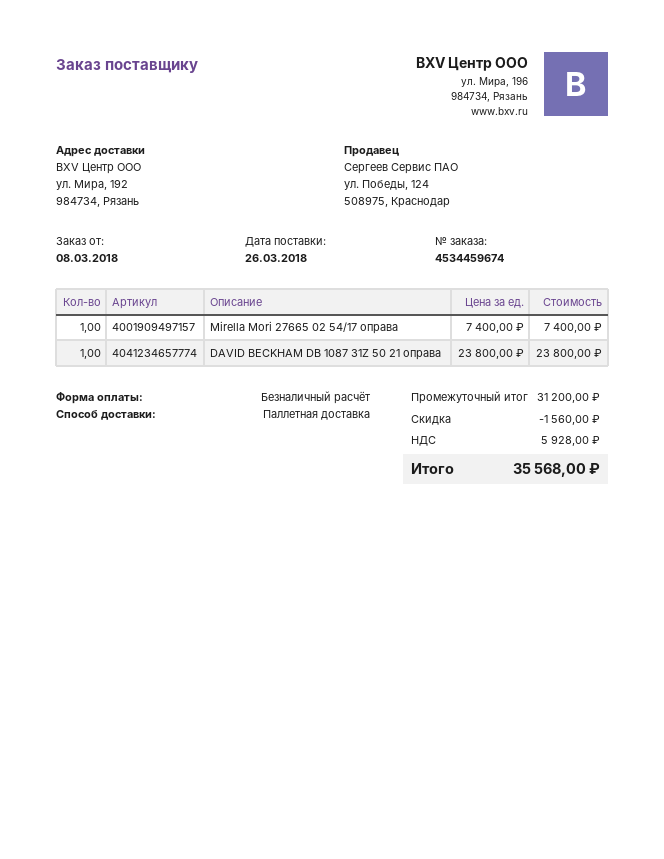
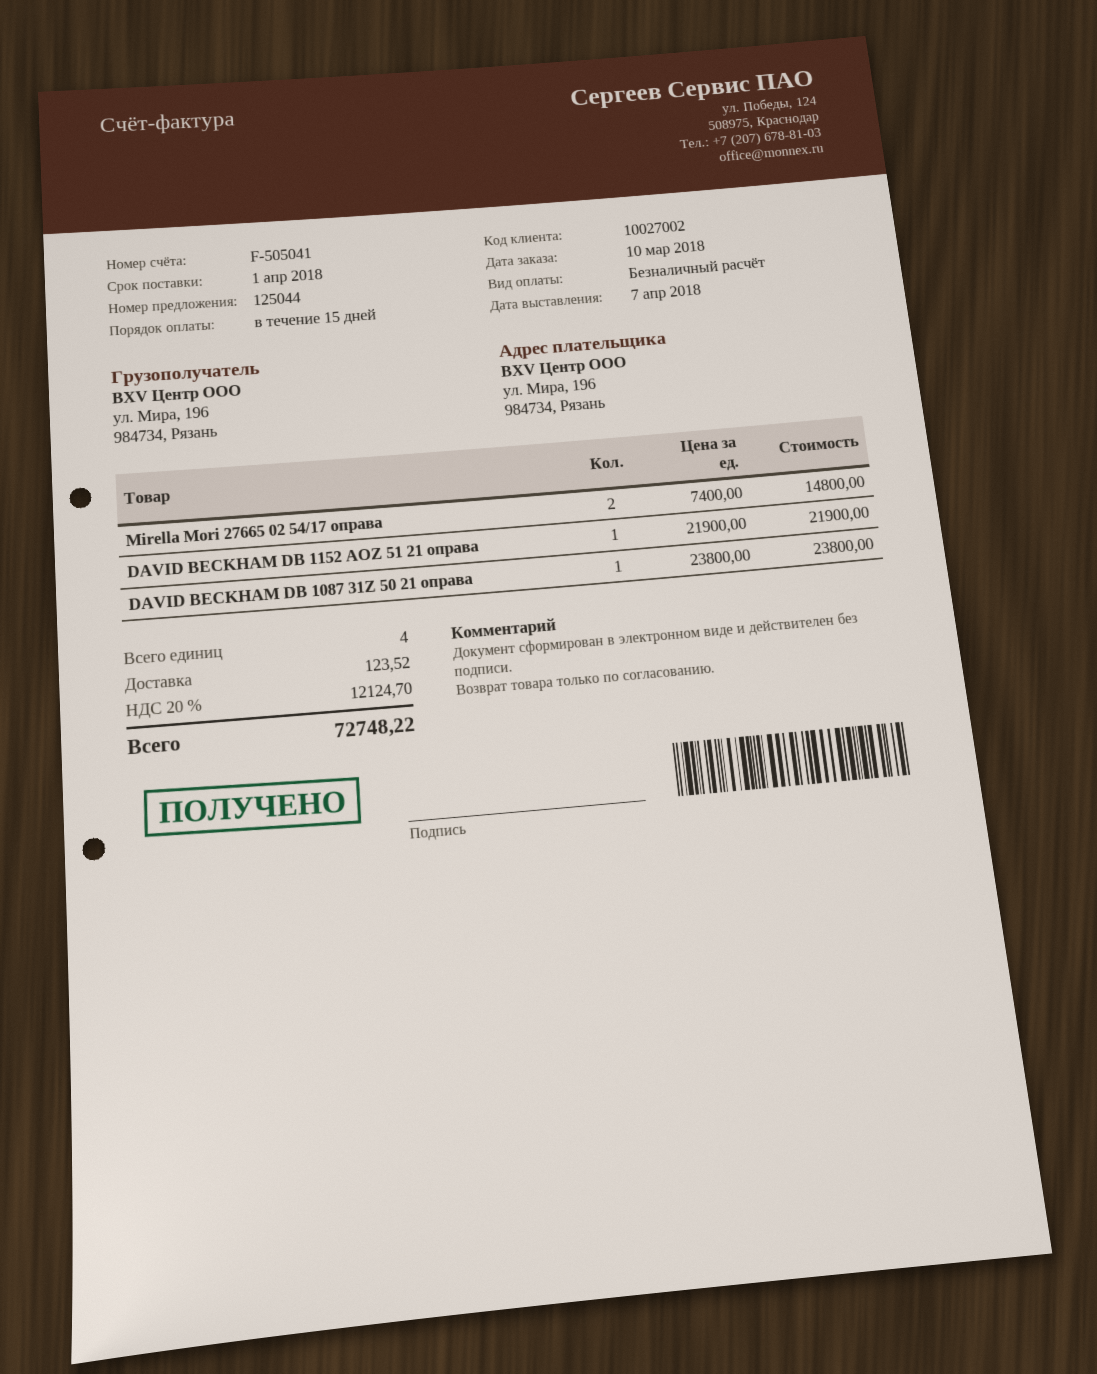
order date: 2018-03-08 -> 2018-03-10
delivery date: 2018-03-26 -> 2018-04-01
ship to: ул. Мира, 192, 984734, Рязань -> ул. Мира, 196, 984734, Рязань
Mirella Mori 27665 02 54/17 оправа: 1 x 7400.00 = 7400.00 -> 2 x 7400.00 = 14800.00
DAVID BECKHAM DB 1152 AOZ 51 21 оправа: none -> 1 x 21900.00 = 21900.00
discount: 1560.00 -> none
shipping: none -> 123.52
tax: 5928.00 -> 12124.70
total: 35568.00 -> 72748.22

